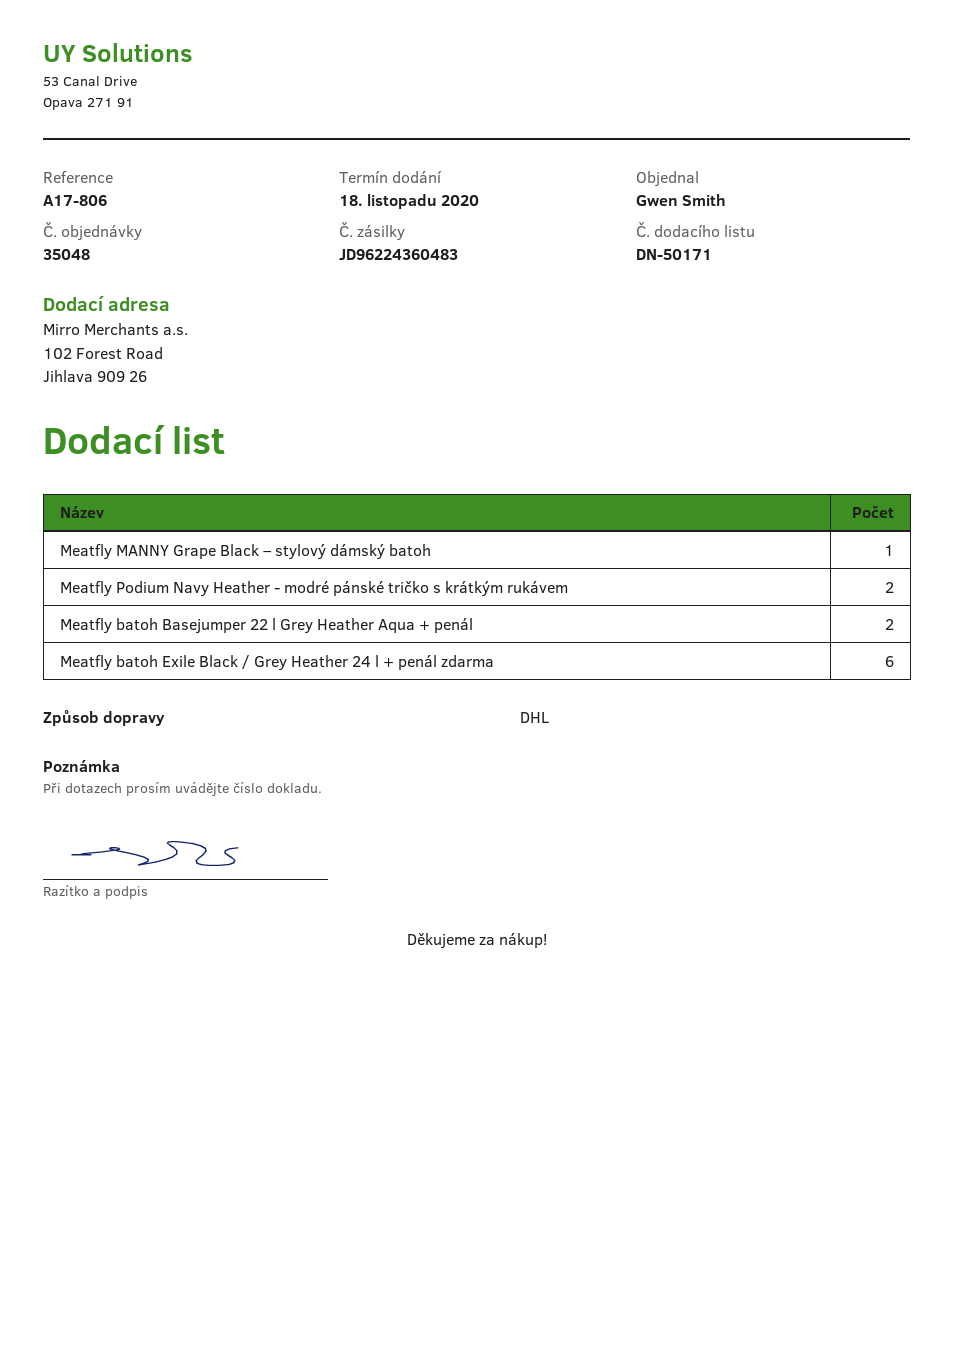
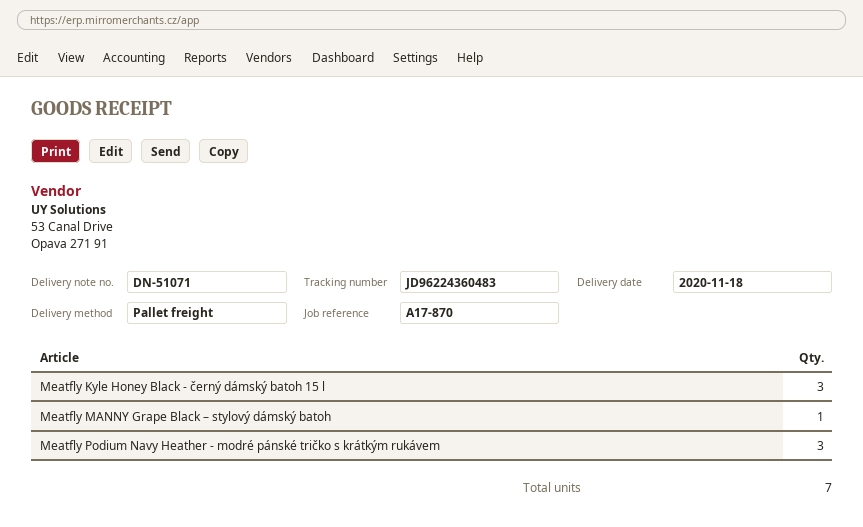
delivery note number: DN-50171 -> DN-51071
reference: A17-806 -> A17-870
shipping method: DHL -> pallet freight
Meatfly Podium Navy Heather - modré pánské tričko s krátkým rukávem: 2 -> 3
Meatfly batoh Basejumper 22 l Grey Heather Aqua + penál: 2 -> none
Meatfly batoh Exile Black / Grey Heather 24 l + penál zdarma: 6 -> none
Meatfly Kyle Honey Black - černý dámský batoh 15 l: none -> 3

